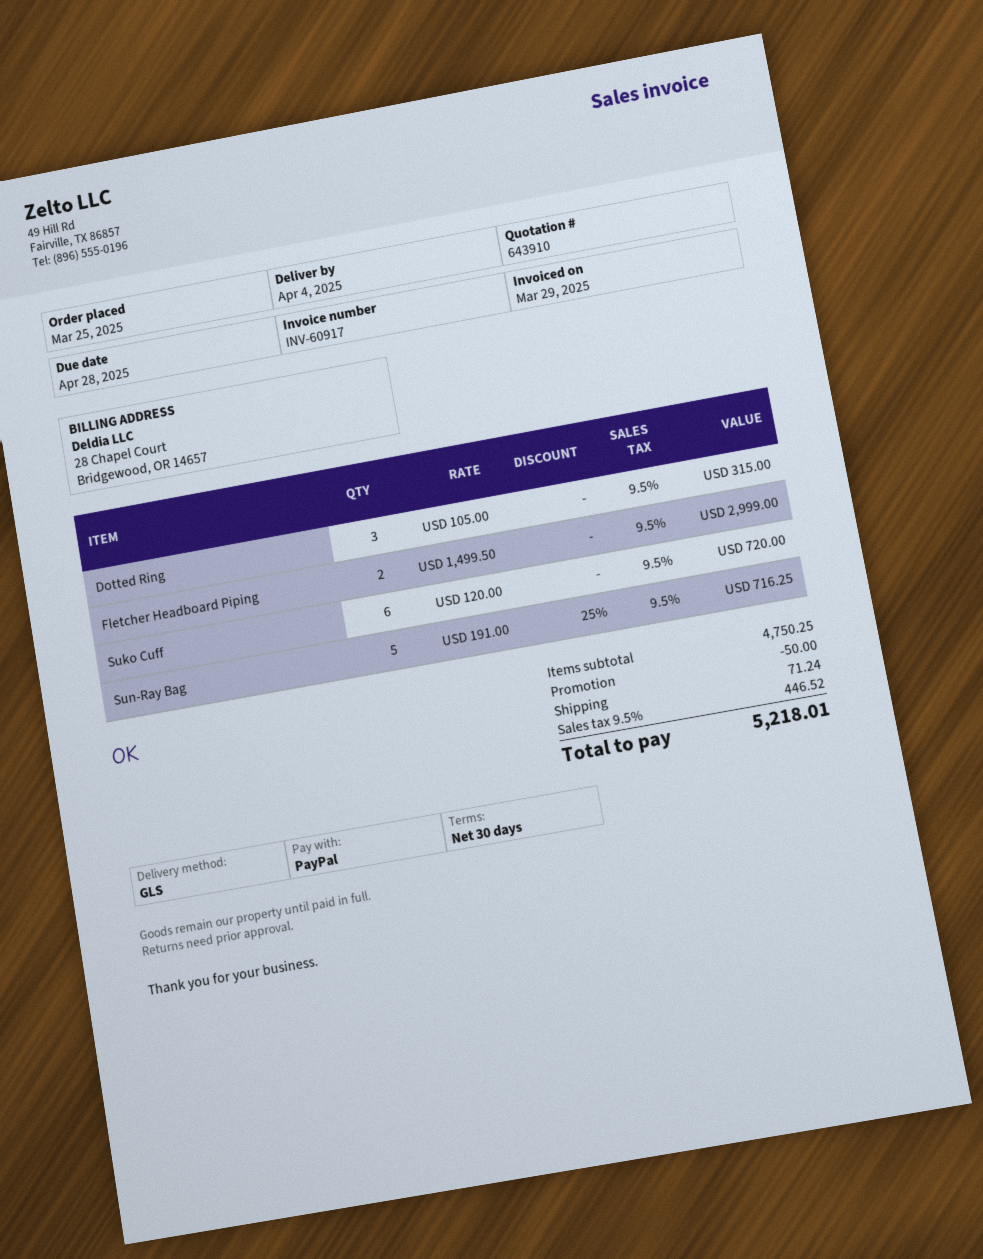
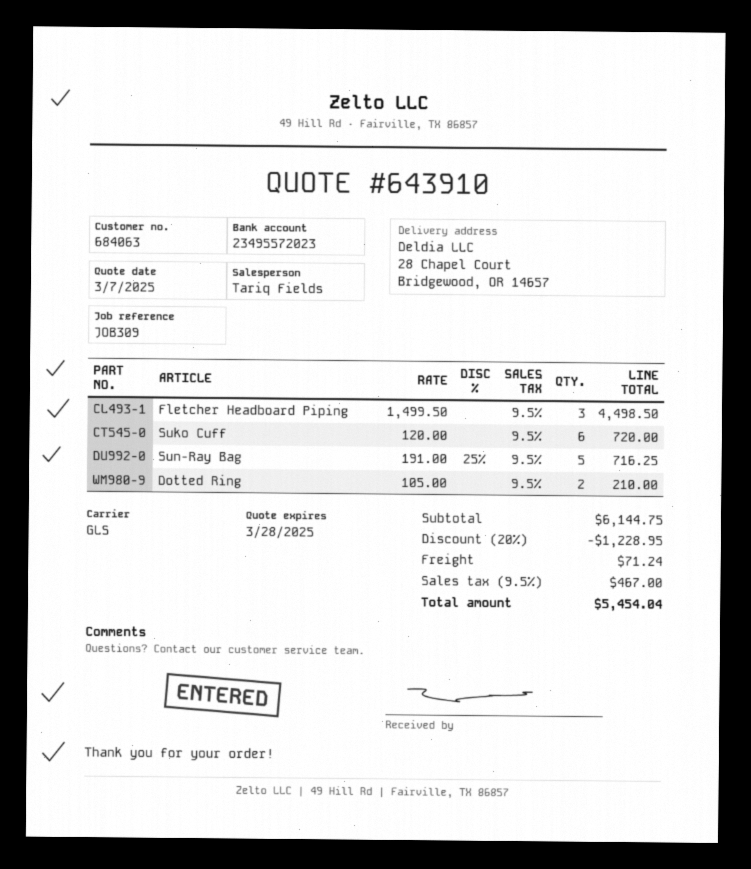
Dotted Ring: 3 x 105.00 = 315.00 -> 2 x 105.00 = 210.00
Fletcher Headboard Piping: 2 x 1499.50 = 2999.00 -> 3 x 1499.50 = 4498.50
subtotal: 4750.25 -> 6144.75
discount: 50.00 -> 1228.95
tax: 9.5% = 446.52 -> 9.5% = 467.00
total: 5218.01 -> 5454.04

